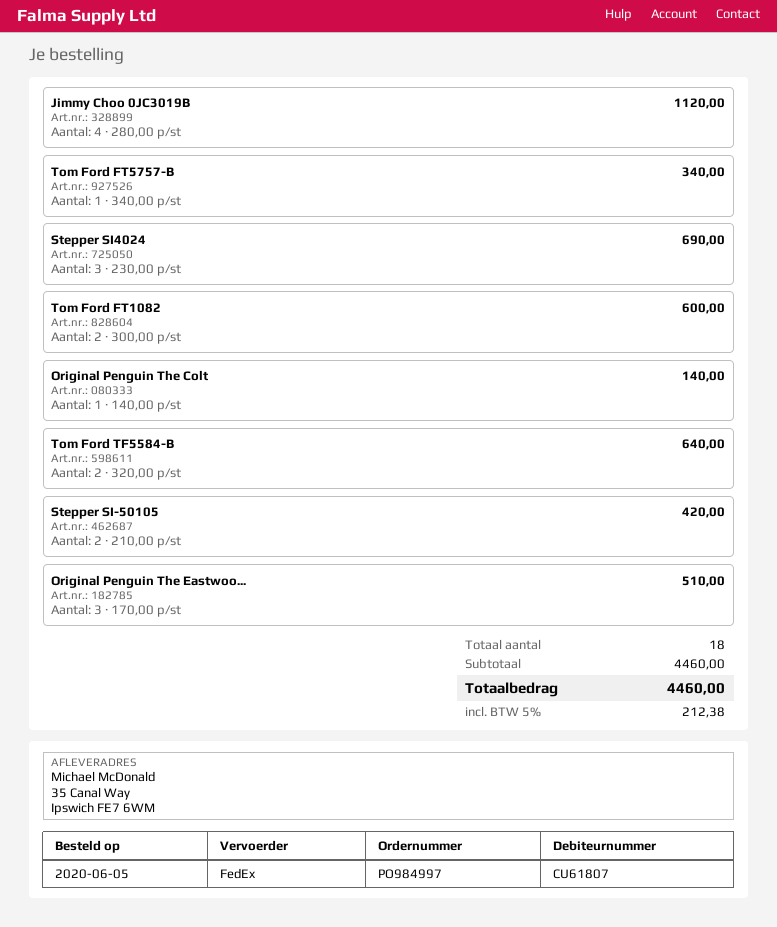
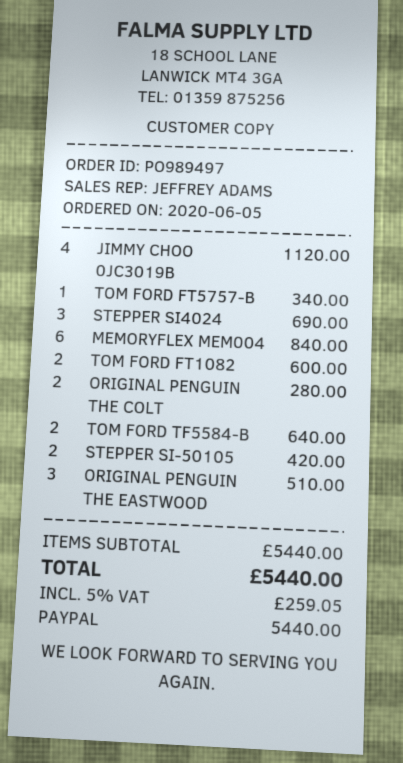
order number: PO984997 -> PO989497
Original Penguin The Colt: 1 for 140.00 -> 2 for 280.00
MEMORYFLEX MEM004: none -> 6 for 840.00
subtotal: 4460.00 -> 5440.00
tax: 5% = 212.38 -> 5% = 259.05
total: 4460.00 -> 5440.00

